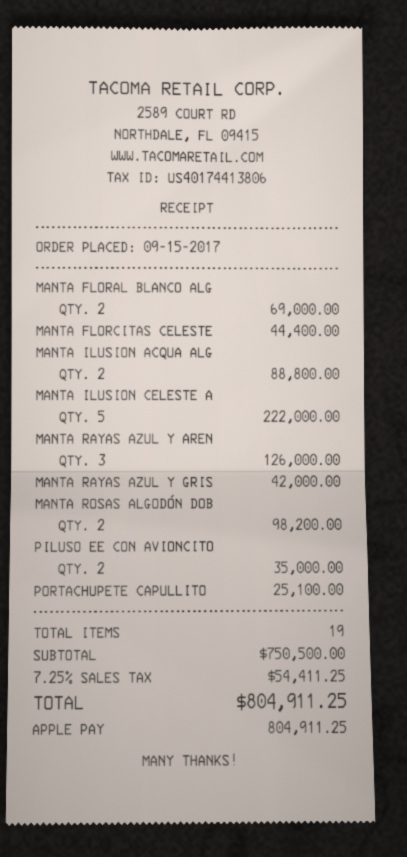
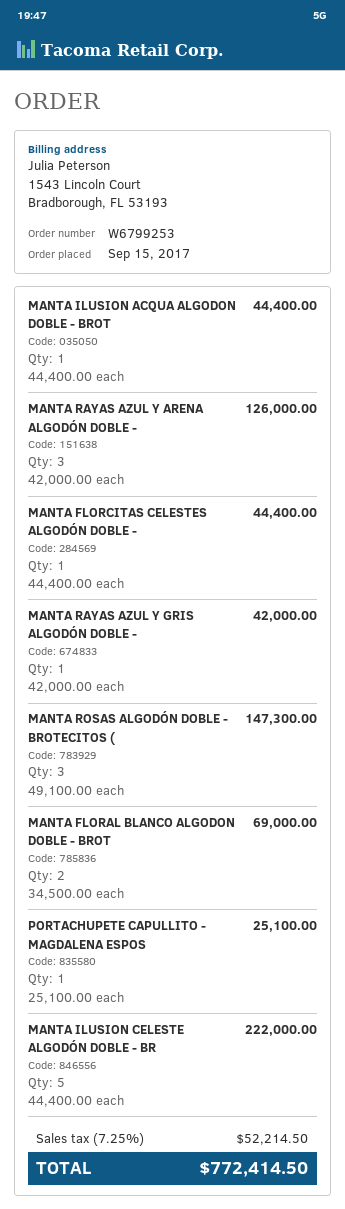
MANTA ILUSION ACQUA ALG: 2 for 88800.00 -> 1 for 44400.00
MANTA ROSAS ALGODÓN DOB: 2 for 98200.00 -> 3 for 147300.00
PILUSO EE CON AVIONCITO: 2 for 35000.00 -> none
tax: 7.25% = 54411.25 -> 7.25% = 52214.50
total: 804911.25 -> 772414.50

